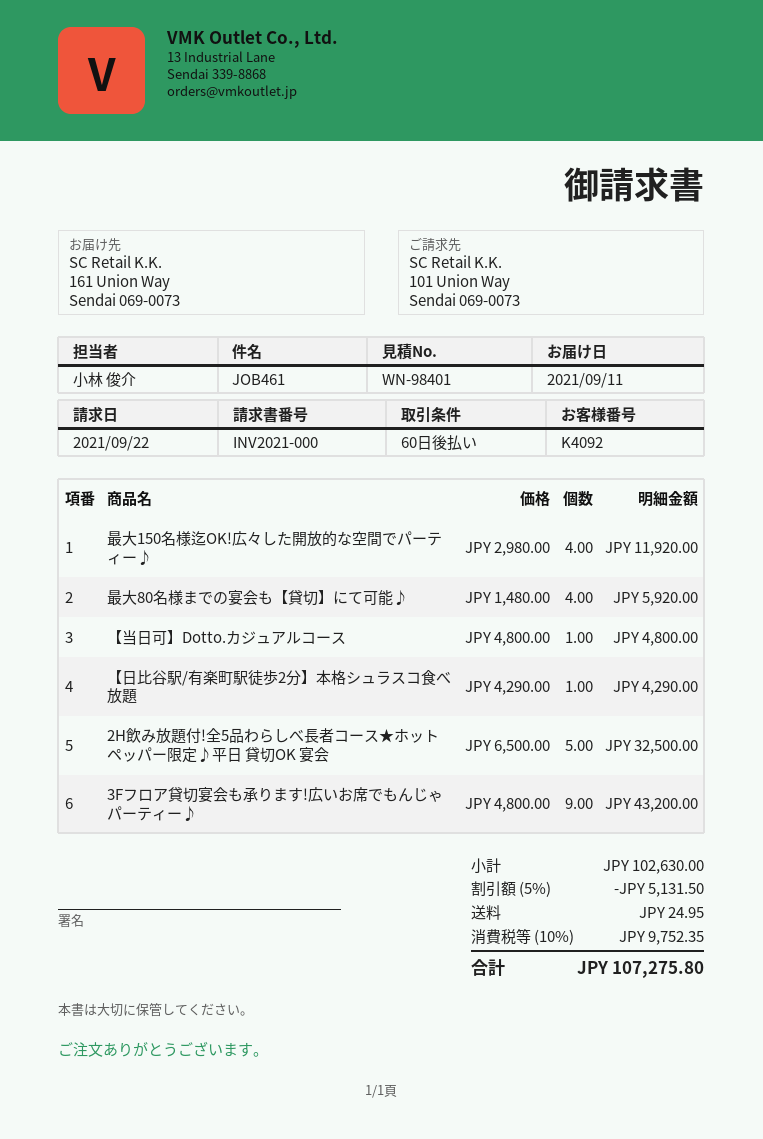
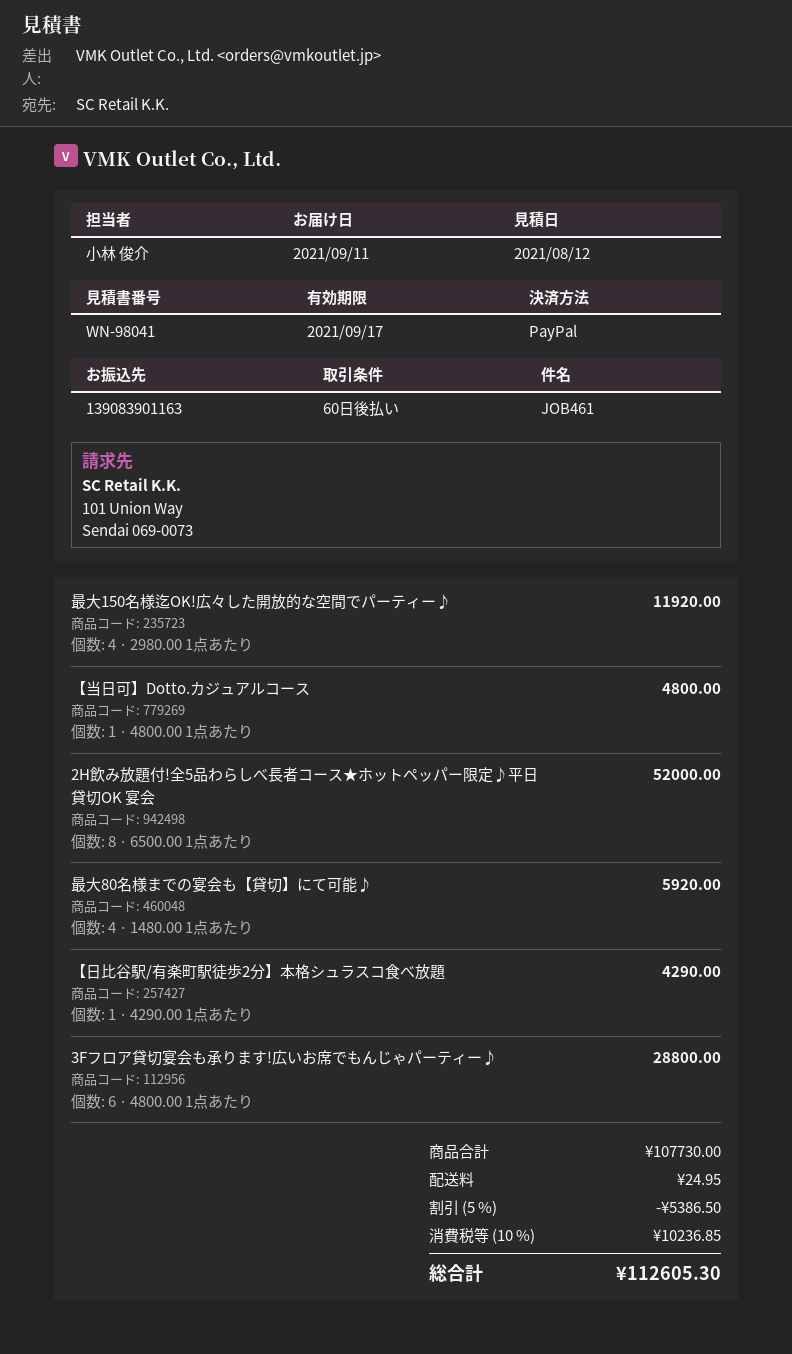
quote number: WN-98401 -> WN-98041
2H飲み放題付!全5品わらしべ長者コース★ホットペッパー限定♪平日 貸切OK 宴会: 5 x 6500.00 = 32500.00 -> 8 x 6500.00 = 52000.00
3Fフロア貸切宴会も承ります!広いお席でもんじゃパーティー♪: 9 x 4800.00 = 43200.00 -> 6 x 4800.00 = 28800.00
subtotal: 102630.00 -> 107730.00
discount: 5% = 5131.50 -> 5% = 5386.50
tax: 10% = 9752.35 -> 10% = 10236.85
total: 107275.80 -> 112605.30

